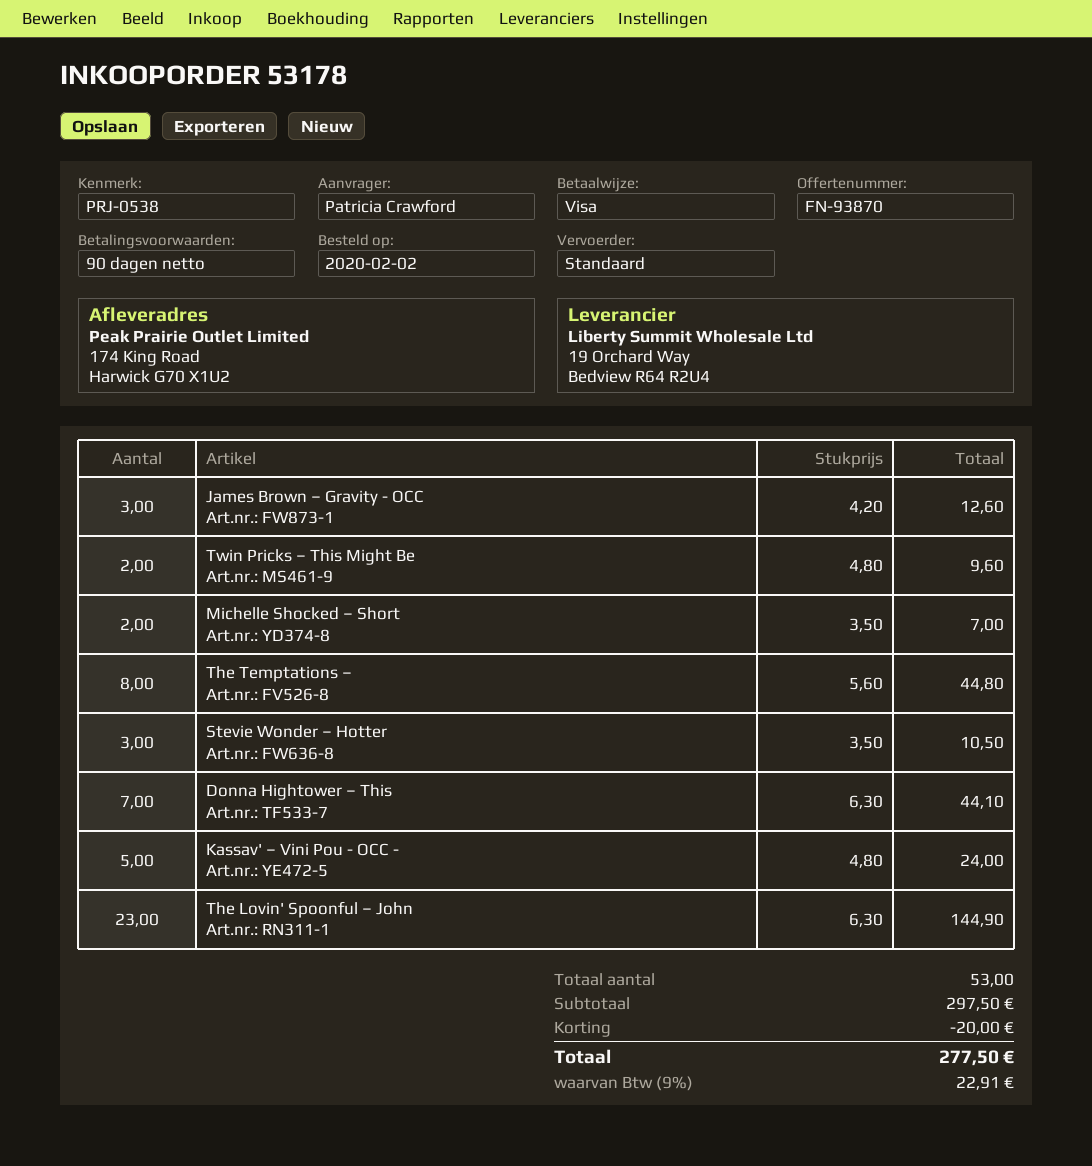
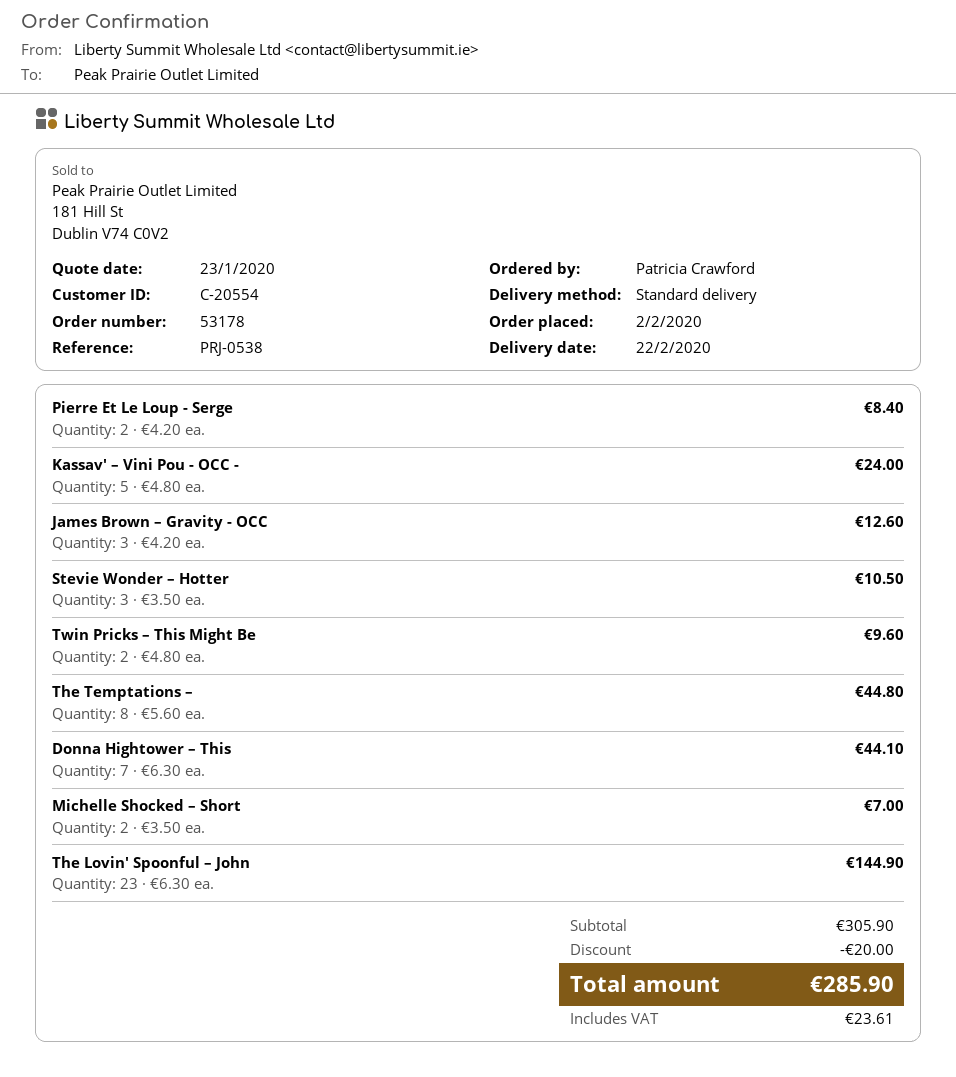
Pierre Et Le Loup - Serge: none -> 2 x 4.20 = 8.40
subtotal: 297.50 -> 305.90
tax: 22.91 -> 23.61
total: 277.50 -> 285.90

